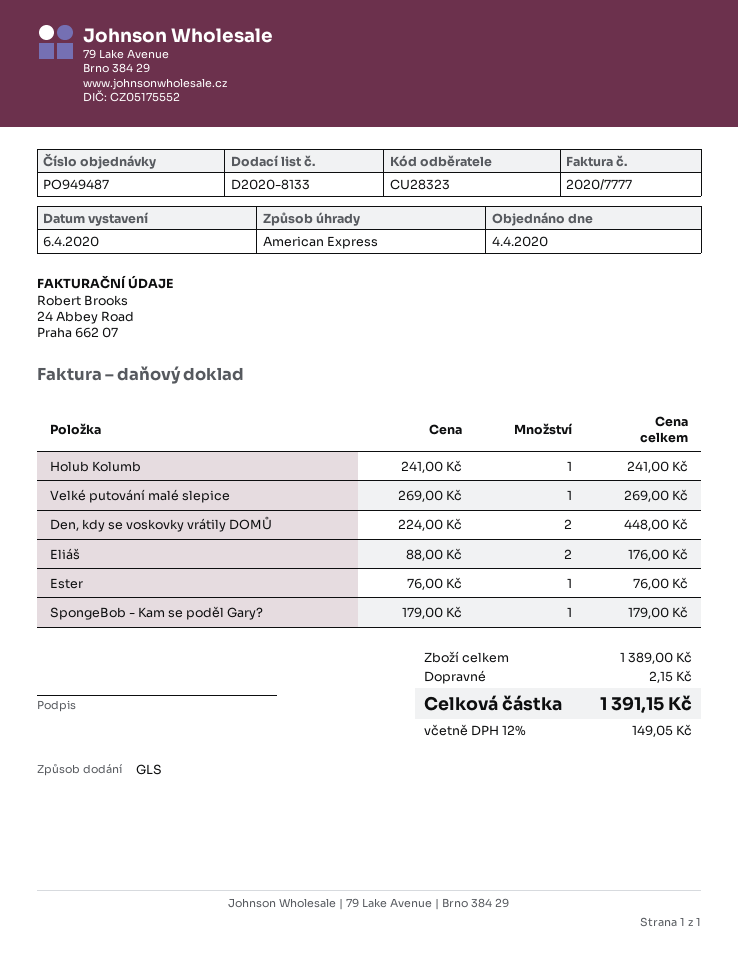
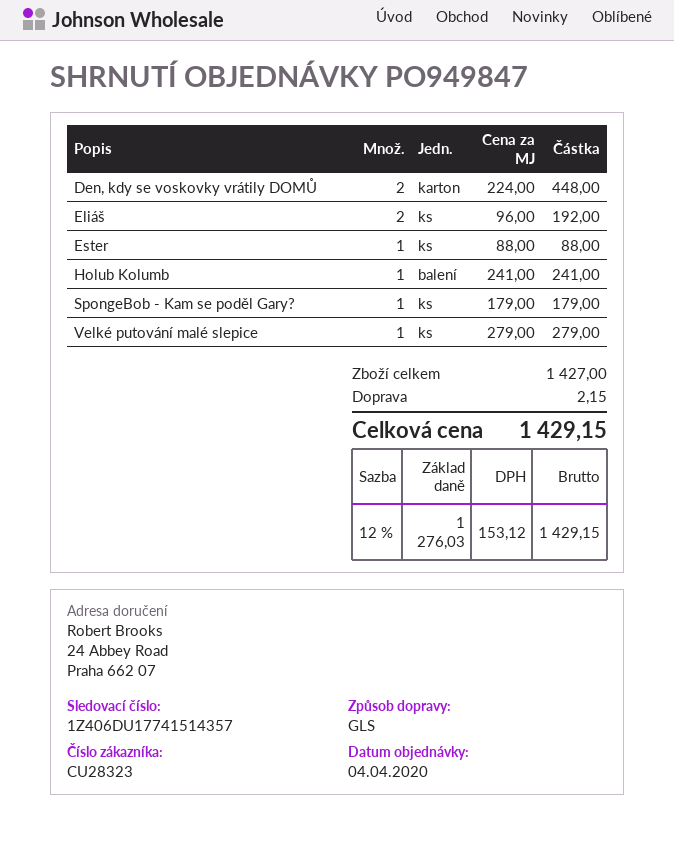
order number: PO949487 -> PO949847
Velké putování malé slepice: 1 x 269.00 = 269.00 -> 1 x 279.00 = 279.00
Eliáš: 2 x 88.00 = 176.00 -> 2 x 96.00 = 192.00
Ester: 1 x 76.00 = 76.00 -> 1 x 88.00 = 88.00
subtotal: 1389.00 -> 1427.00
tax: 12% = 149.05 -> 12% = 153.12
total: 1391.15 -> 1429.15

